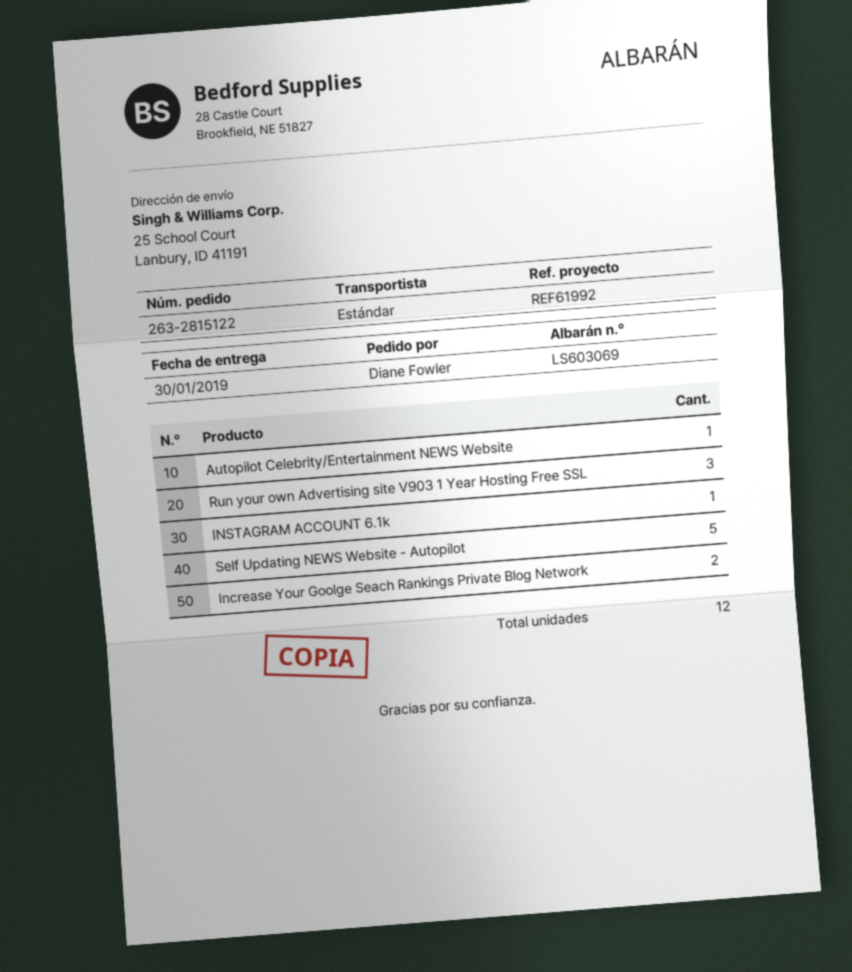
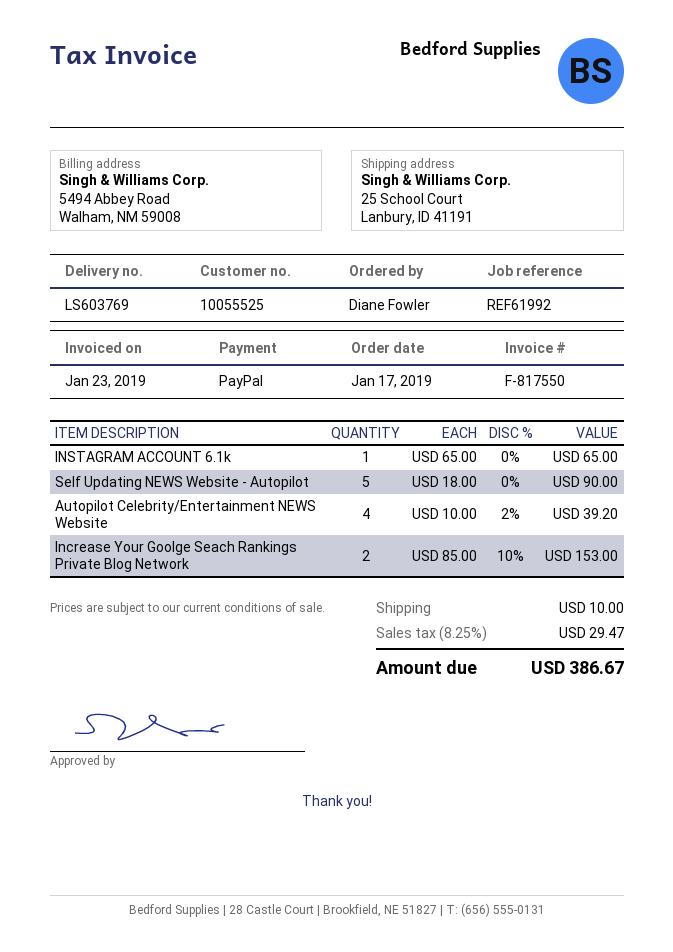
delivery note number: LS603069 -> LS603769
Autopilot Celebrity/Entertainment NEWS Website: 1 -> 4
Run your own Advertising site V903 1 Year Hosting Free SSL: 3 -> none

